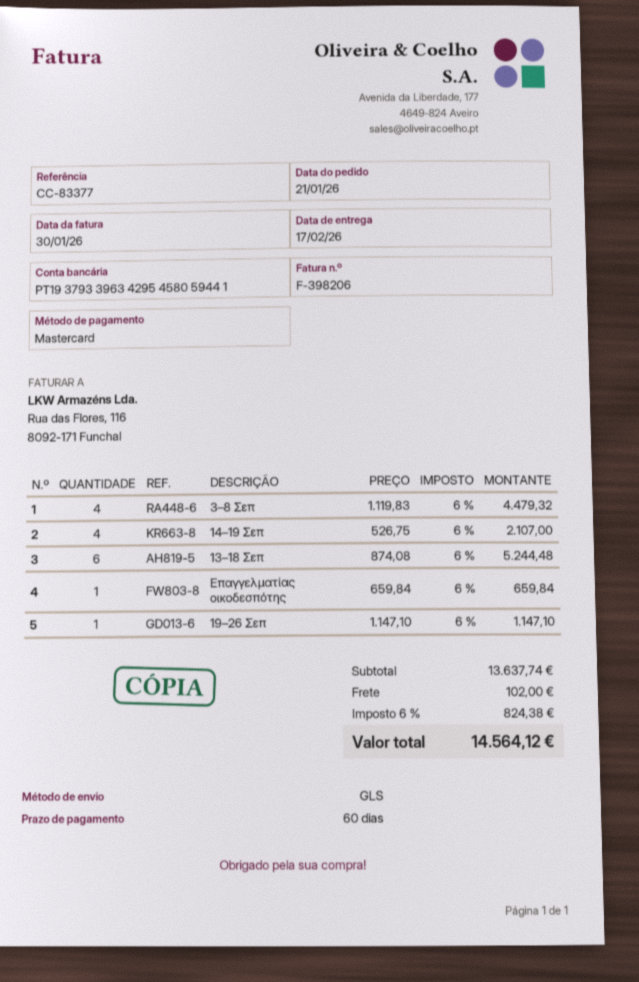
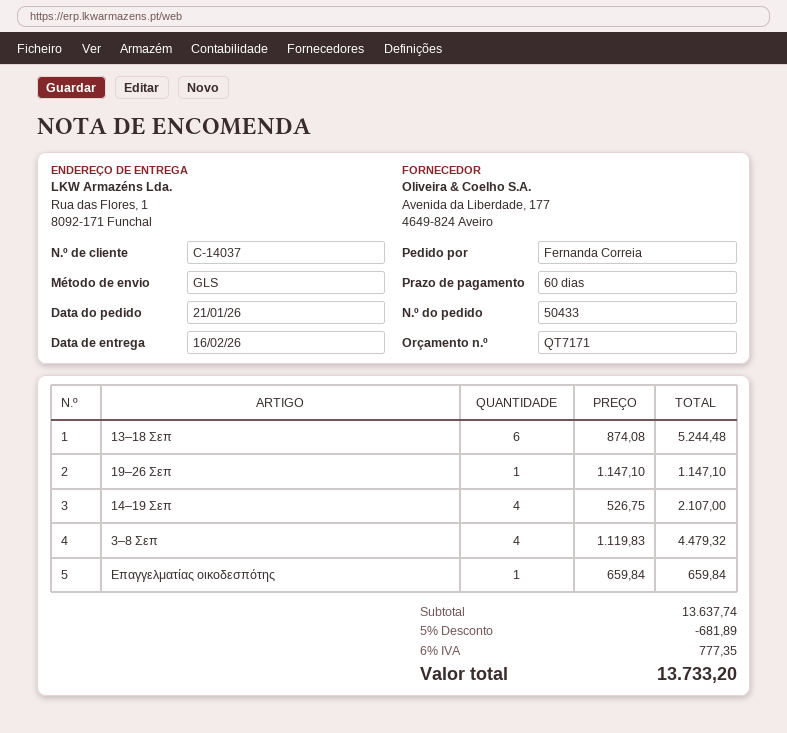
delivery date: 2026-02-17 -> 2026-02-16
discount: none -> 5% = 681.89
shipping: 102.00 -> none
tax: 6% = 824.38 -> 6% = 777.35
total: 14564.12 -> 13733.20

